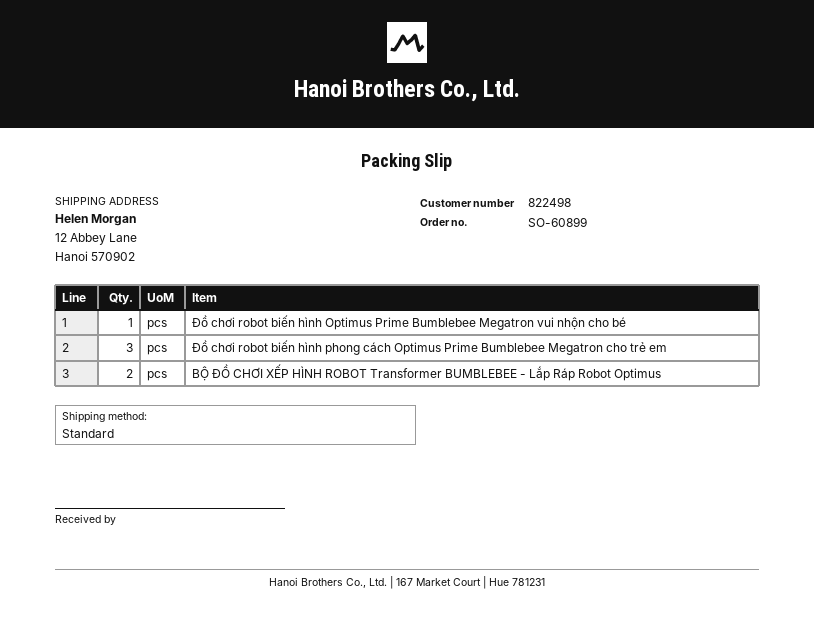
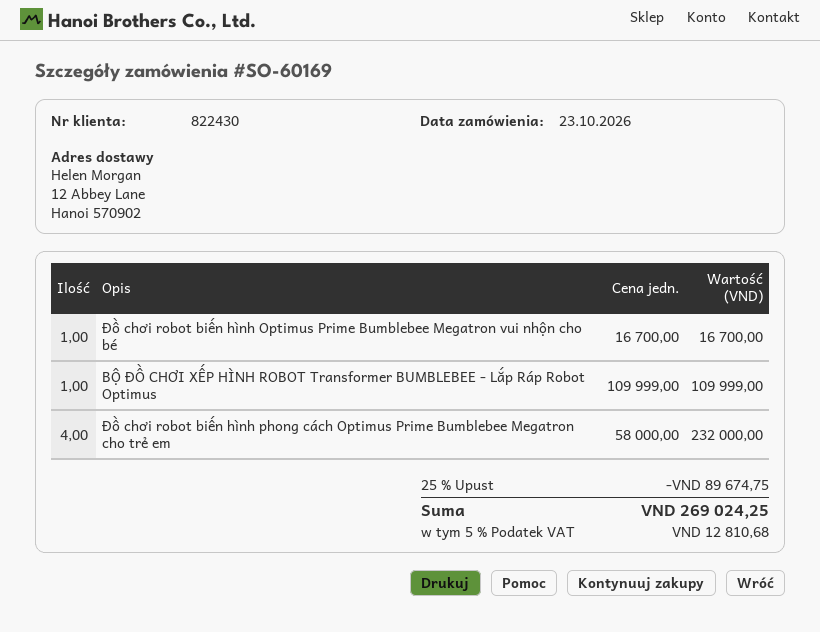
order number: SO-60899 -> SO-60169
customer number: 822498 -> 822430
Đồ chơi robot biến hình phong cách Optimus Prime Bumblebee Megatron cho trẻ em: 3 -> 4
BỘ ĐỒ CHƠI XẾP HÌNH ROBOT Transformer BUMBLEBEE - Lắp Ráp Robot Optimus: 2 -> 1

